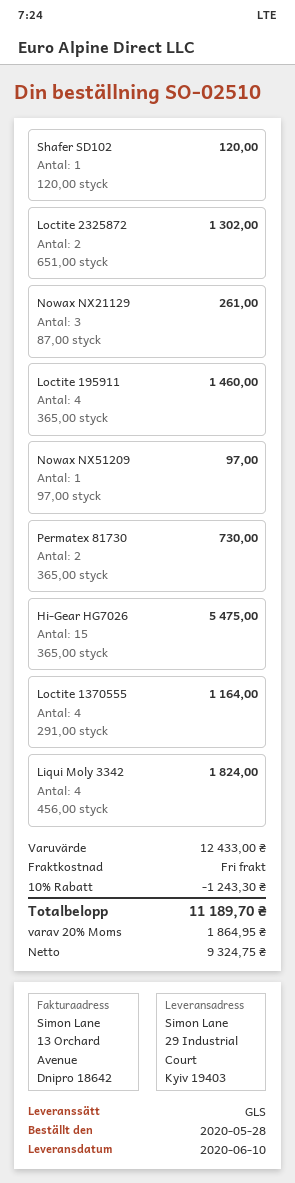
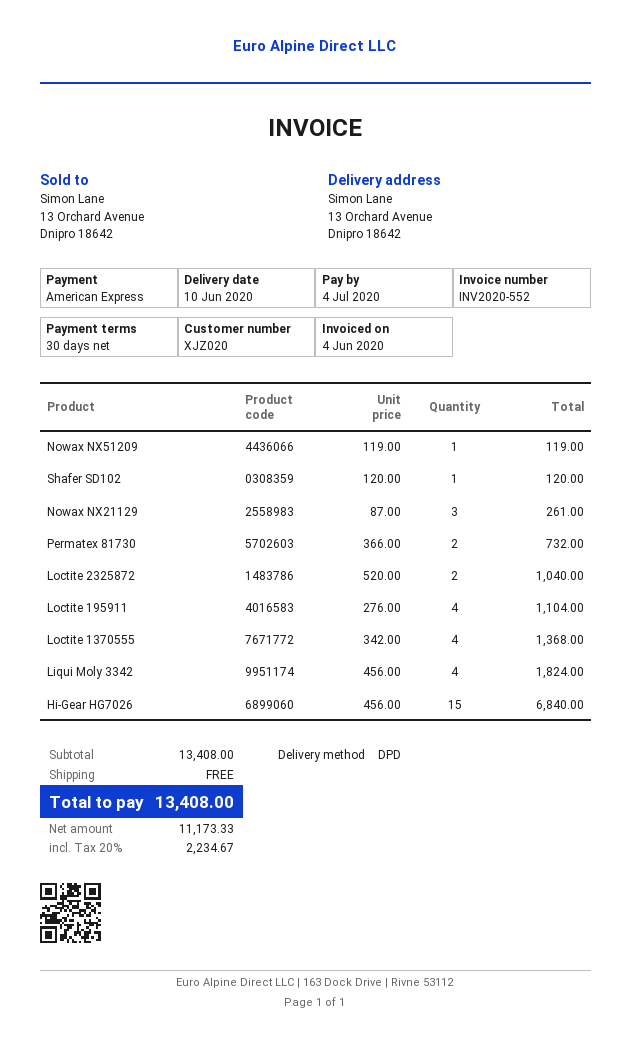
shipping method: GLS -> DPD
ship to: 29 Industrial Court, Kyiv 19403 -> 13 Orchard Avenue, Dnipro 18642
Loctite 2325872: 2 x 651.00 = 1302.00 -> 2 x 520.00 = 1040.00
Loctite 195911: 4 x 365.00 = 1460.00 -> 4 x 276.00 = 1104.00
Nowax NX51209: 1 x 97.00 = 97.00 -> 1 x 119.00 = 119.00
Permatex 81730: 2 x 365.00 = 730.00 -> 2 x 366.00 = 732.00
Hi-Gear HG7026: 15 x 365.00 = 5475.00 -> 15 x 456.00 = 6840.00
Loctite 1370555: 4 x 291.00 = 1164.00 -> 4 x 342.00 = 1368.00
subtotal: 12433.00 -> 13408.00
discount: 10% = 1243.30 -> none
net: 9324.75 -> 11173.33
tax: 20% = 1864.95 -> 20% = 2234.67
total: 11189.70 -> 13408.00

